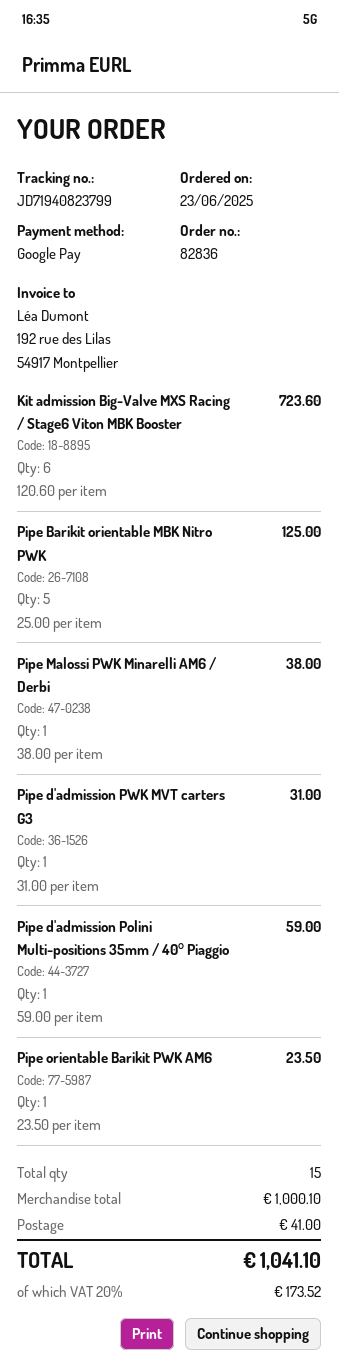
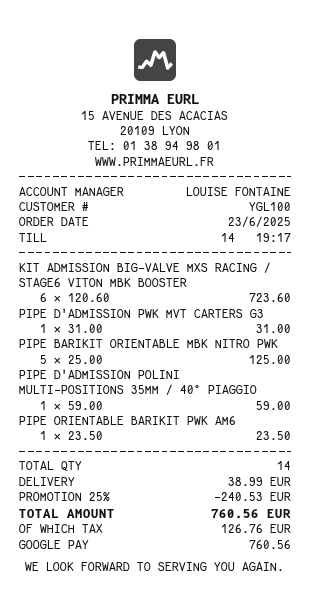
Pipe Malossi PWK Minarelli AM6 / Derbi: 1 x 38.00 = 38.00 -> none
total quantity: 15 -> 14
discount: none -> 25% = 240.53
shipping: 41.00 -> 38.99
tax: 173.52 -> 126.76
total: 1041.10 -> 760.56

